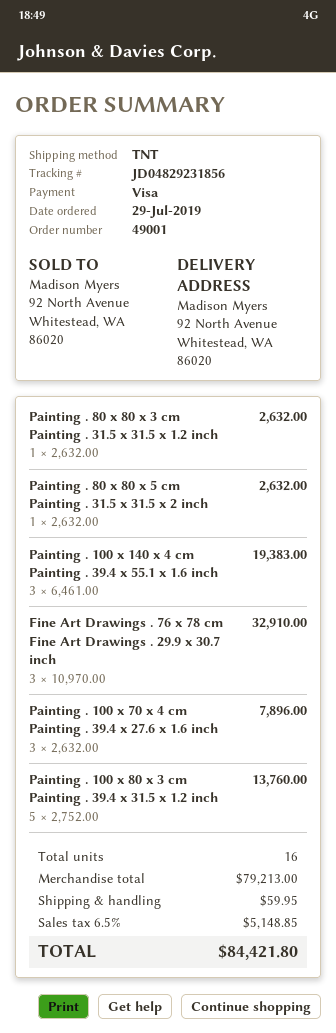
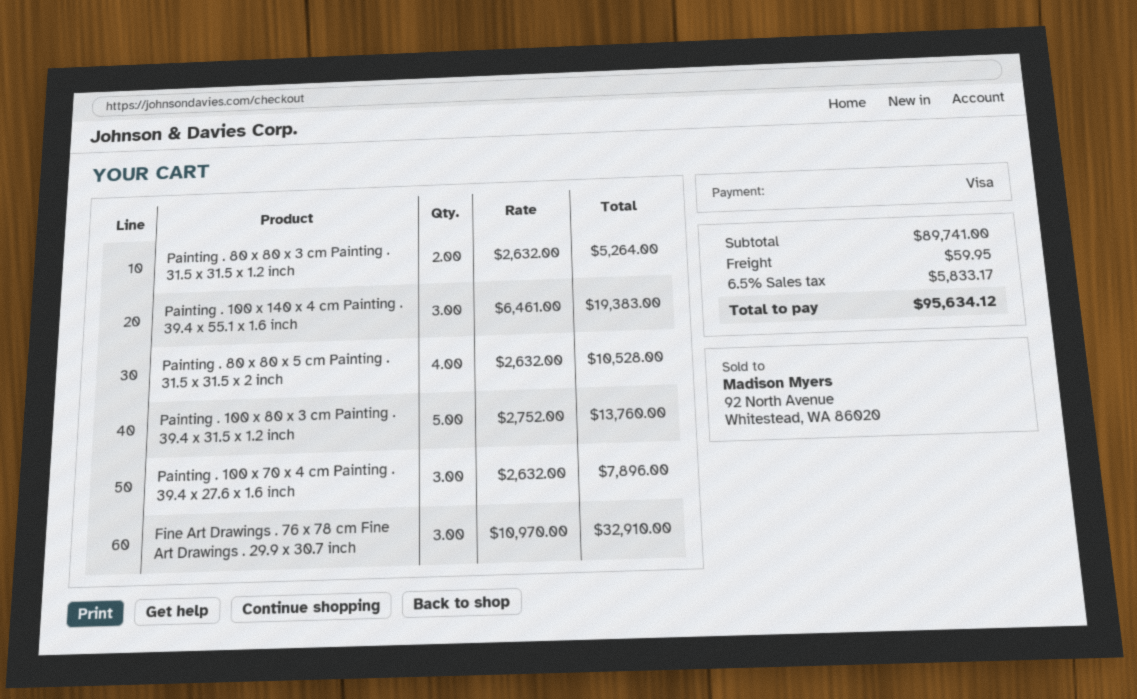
Painting . 80 x 80 x 3 cm Painting . 31.5 x 31.5 x 1.2 inch: 1 x 2632.00 = 2632.00 -> 2 x 2632.00 = 5264.00
Painting . 80 x 80 x 5 cm Painting . 31.5 x 31.5 x 2 inch: 1 x 2632.00 = 2632.00 -> 4 x 2632.00 = 10528.00
subtotal: 79213.00 -> 89741.00
tax: 6.5% = 5148.85 -> 6.5% = 5833.17
total: 84421.80 -> 95634.12

